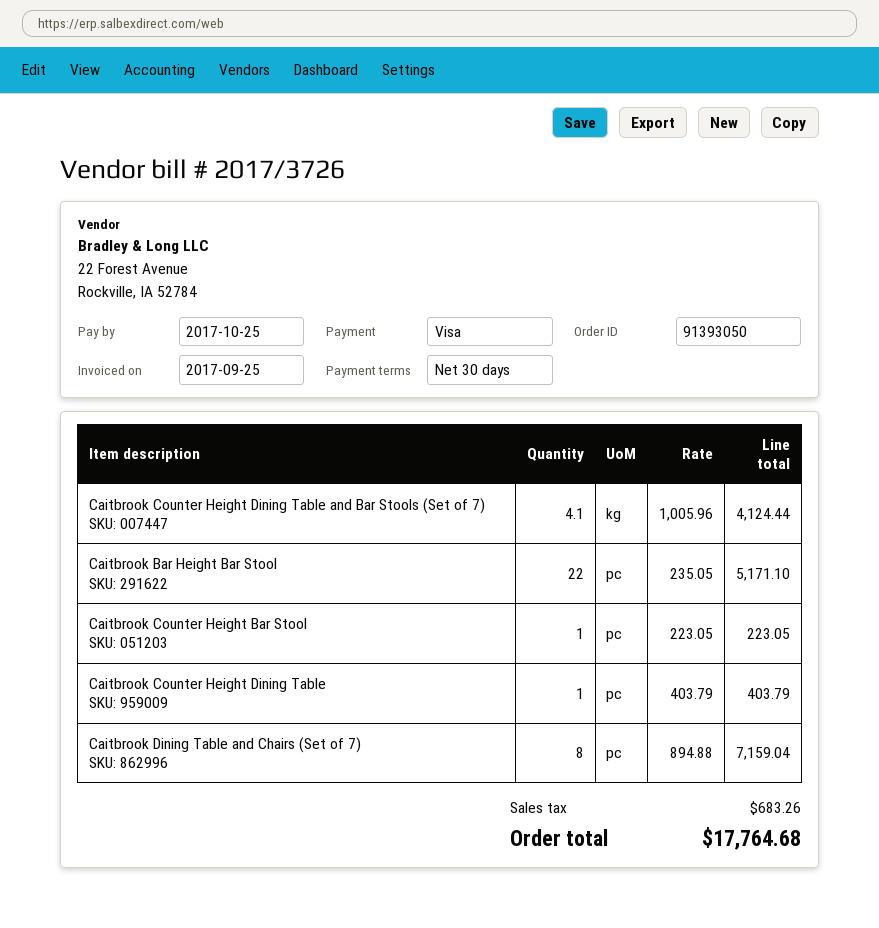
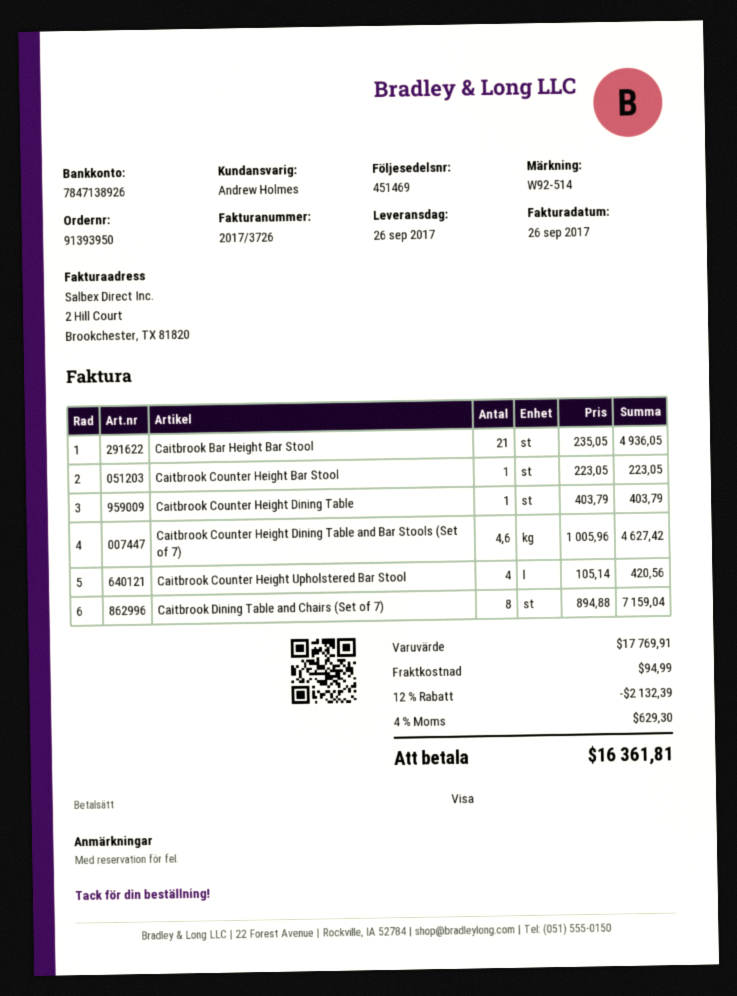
order number: 91393050 -> 91393950
invoice date: 2017-09-25 -> 2017-09-26
Caitbrook Counter Height Dining Table and Bar Stools (Set of 7): 4.1 x 1005.96 = 4124.44 -> 4.6 x 1005.96 = 4627.42
Caitbrook Bar Height Bar Stool: 22 x 235.05 = 5171.10 -> 21 x 235.05 = 4936.05
Caitbrook Counter Height Upholstered Bar Stool: none -> 4 x 105.14 = 420.56
discount: none -> 12% = 2132.39
shipping: none -> 94.99
tax: 683.26 -> 629.30
total: 17764.68 -> 16361.81

